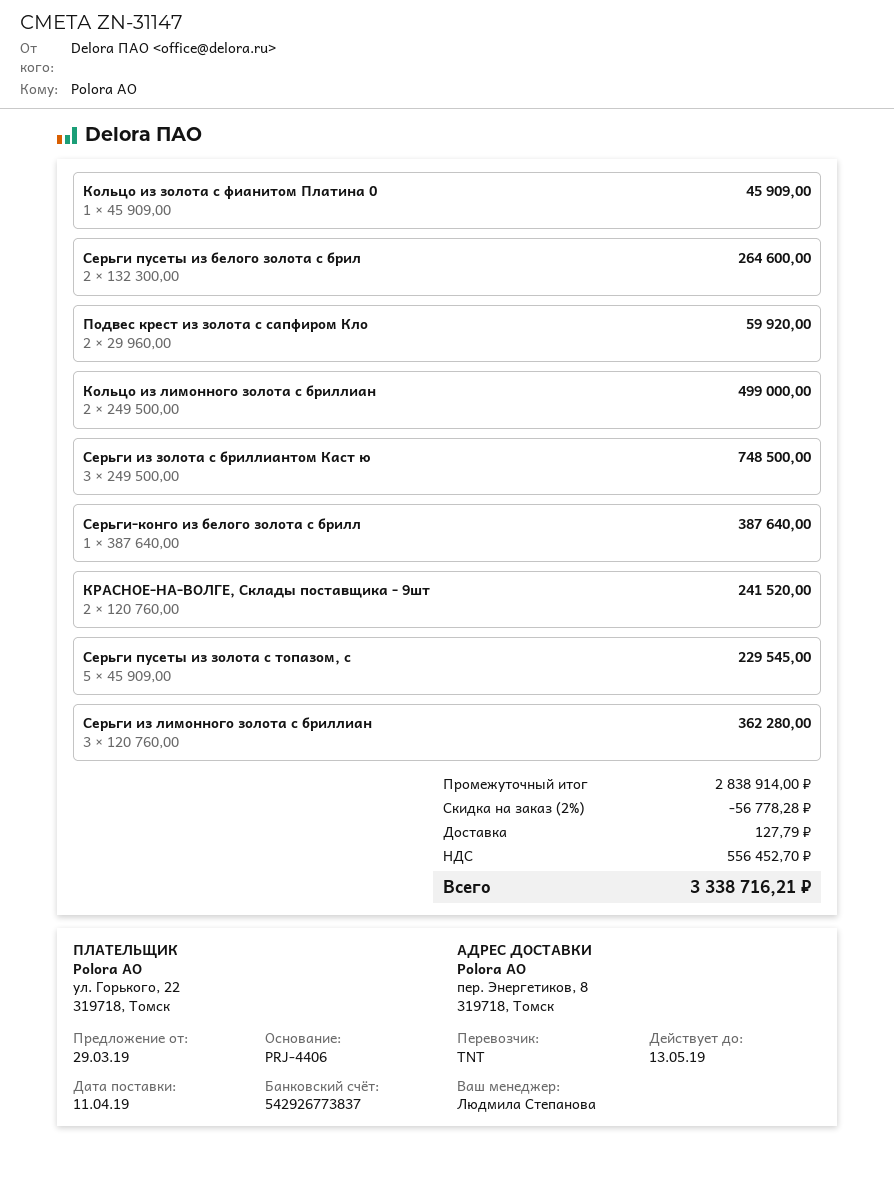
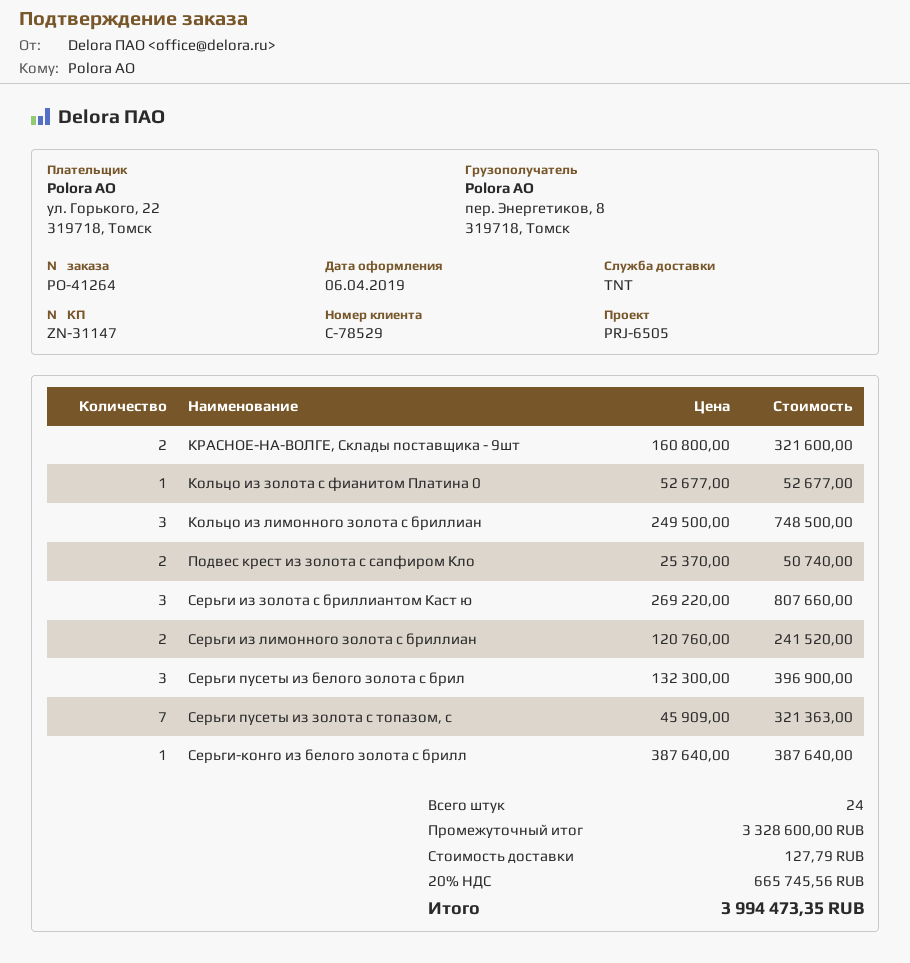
reference: PRJ-4406 -> PRJ-6505
Кольцо из золота с фианитом Платина 0: 1 x 45909.00 = 45909.00 -> 1 x 52677.00 = 52677.00
Серьги пусеты из белого золота с брил: 2 x 132300.00 = 264600.00 -> 3 x 132300.00 = 396900.00
Подвес крест из золота с сапфиром Кло: 2 x 29960.00 = 59920.00 -> 2 x 25370.00 = 50740.00
Кольцо из лимонного золота с бриллиан: 2 x 249500.00 = 499000.00 -> 3 x 249500.00 = 748500.00
Серьги из золота с бриллиантом Каст ю: 3 x 249500.00 = 748500.00 -> 3 x 269220.00 = 807660.00
КРАСНОЕ-НА-ВОЛГЕ, Склады поставщика - 9шт: 2 x 120760.00 = 241520.00 -> 2 x 160800.00 = 321600.00
Серьги пусеты из золота с топазом, с: 5 x 45909.00 = 229545.00 -> 7 x 45909.00 = 321363.00
Серьги из лимонного золота с бриллиан: 3 x 120760.00 = 362280.00 -> 2 x 120760.00 = 241520.00
subtotal: 2838914.00 -> 3328600.00
discount: 2% = 56778.28 -> none
tax: 556452.70 -> 665745.56
total: 3338716.21 -> 3994473.35

